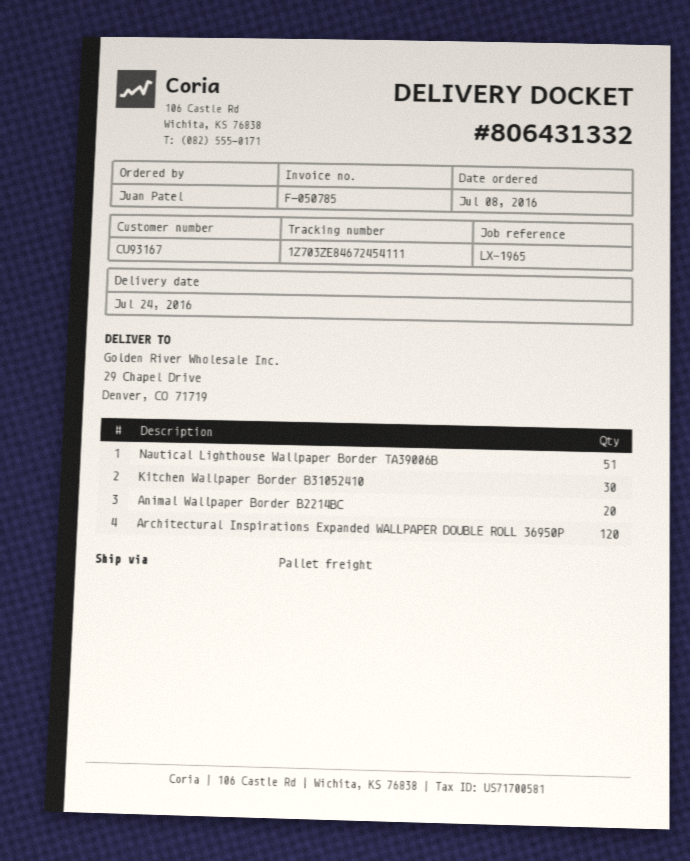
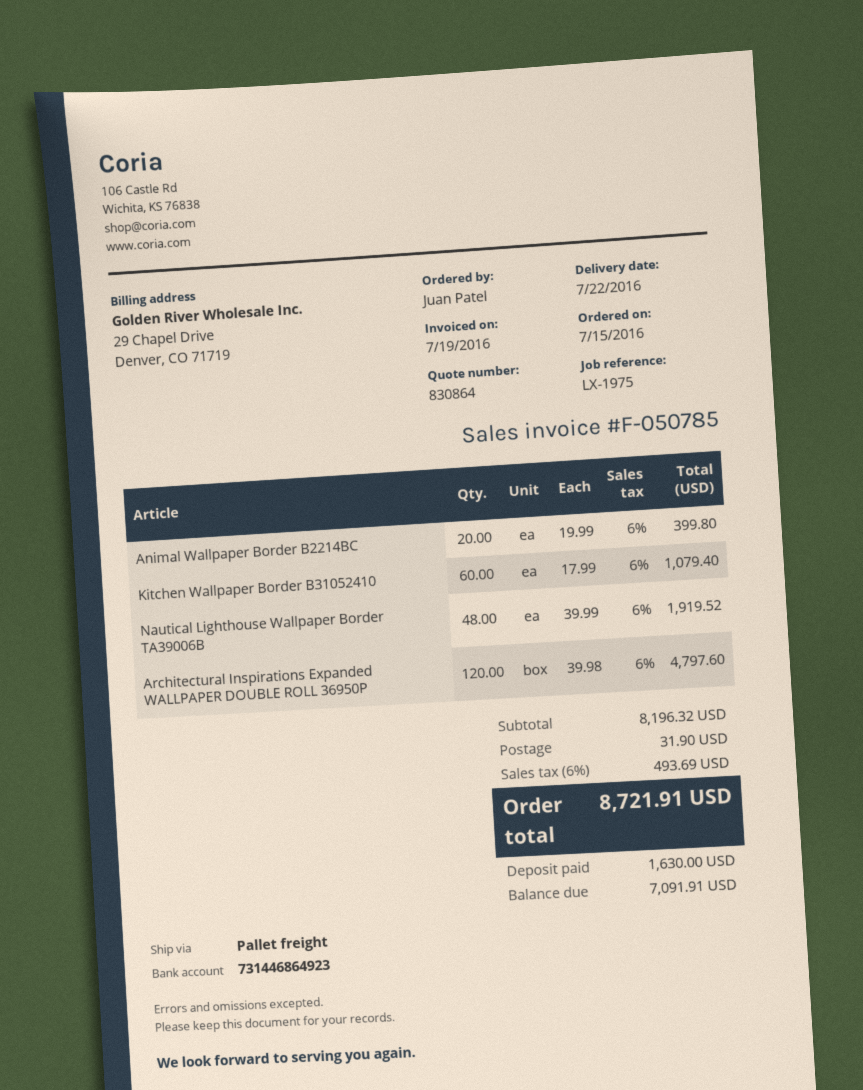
order date: 2016-07-08 -> 2016-07-15
delivery date: 2016-07-24 -> 2016-07-22
reference: LX-1965 -> LX-1975
Nautical Lighthouse Wallpaper Border TA39006B: 51 -> 48
Kitchen Wallpaper Border B31052410: 30 -> 60

